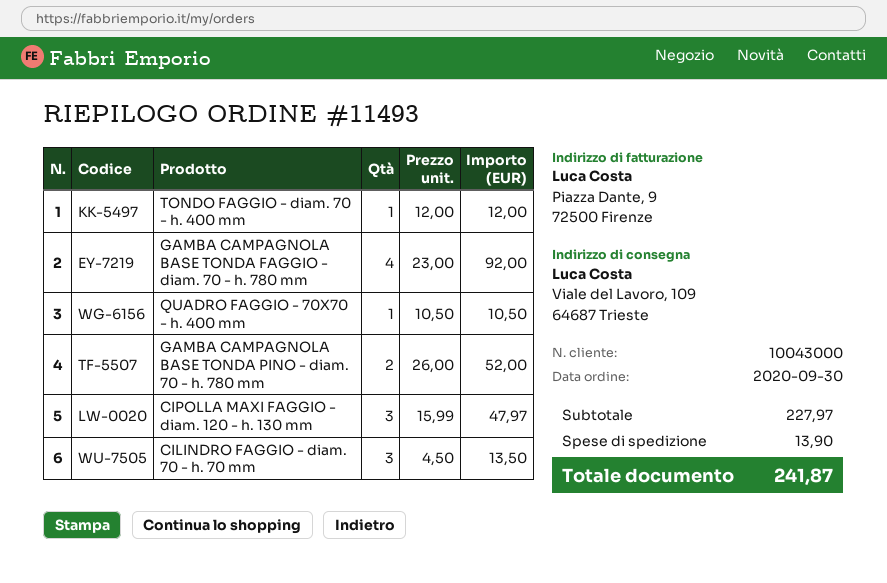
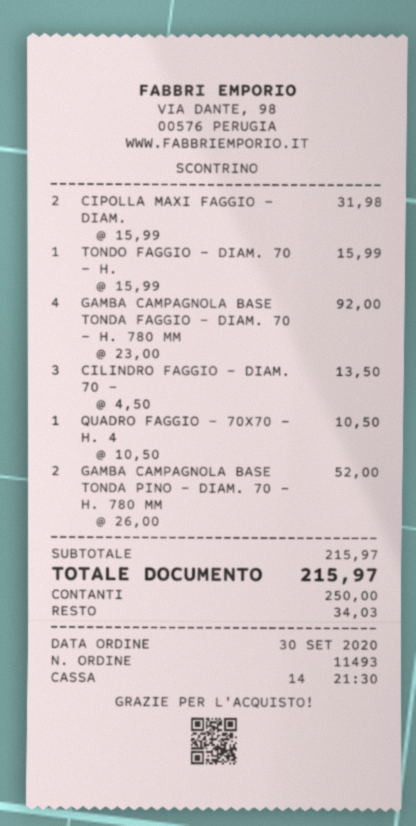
TONDO FAGGIO - diam. 70 - h. 400 mm: 1 x 12.00 = 12.00 -> 1 x 15.99 = 15.99
CIPOLLA MAXI FAGGIO - diam. 120 - h. 130 mm: 3 x 15.99 = 47.97 -> 2 x 15.99 = 31.98
subtotal: 227.97 -> 215.97
shipping: 13.90 -> none
total: 241.87 -> 215.97

